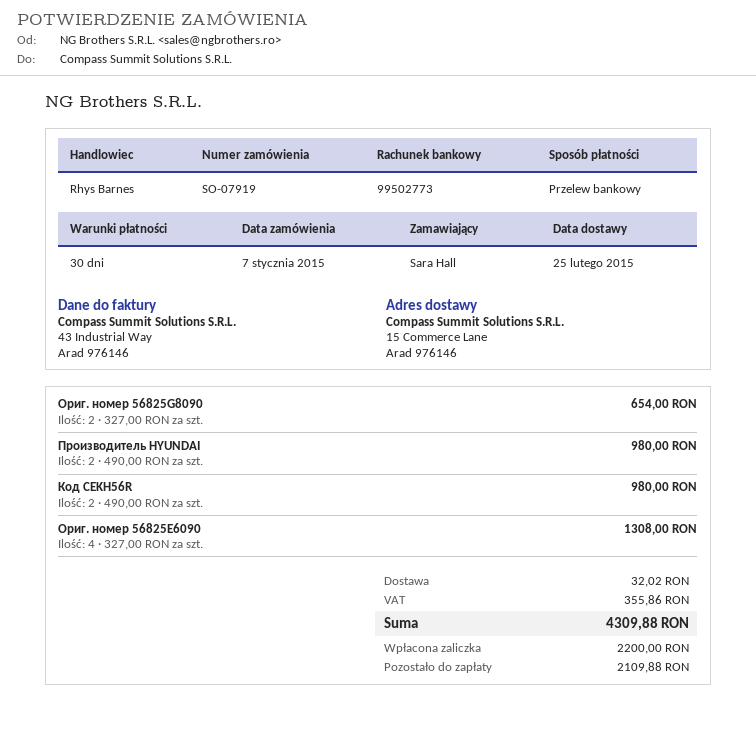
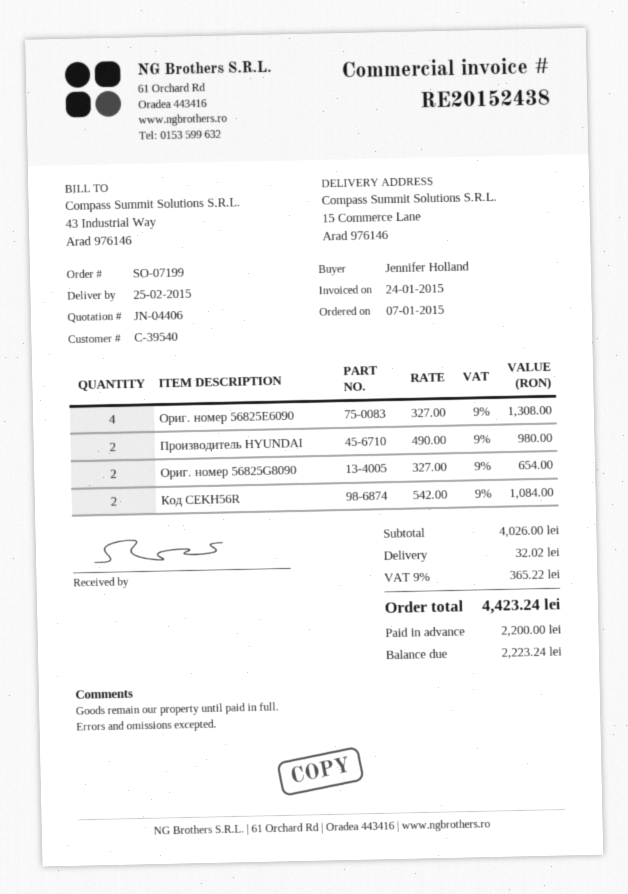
order number: SO-07919 -> SO-07199
ordered by: Sara Hall -> Jennifer Holland
Код CEKH56R: 2 x 490.00 = 980.00 -> 2 x 542.00 = 1084.00
tax: 355.86 -> 365.22
total: 4309.88 -> 4423.24
balance: 2109.88 -> 2223.24

